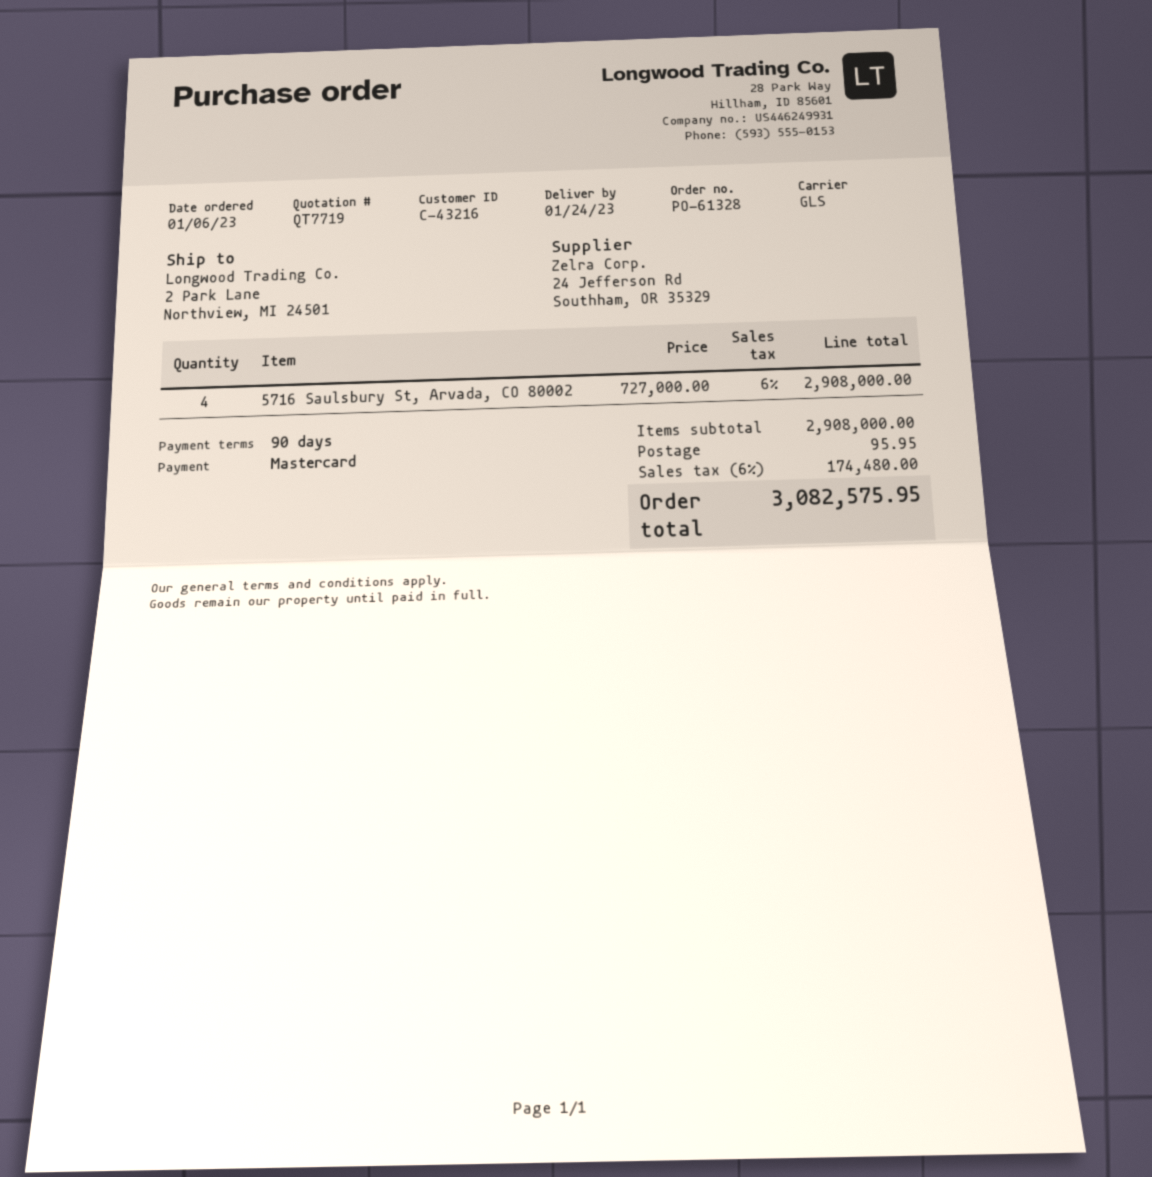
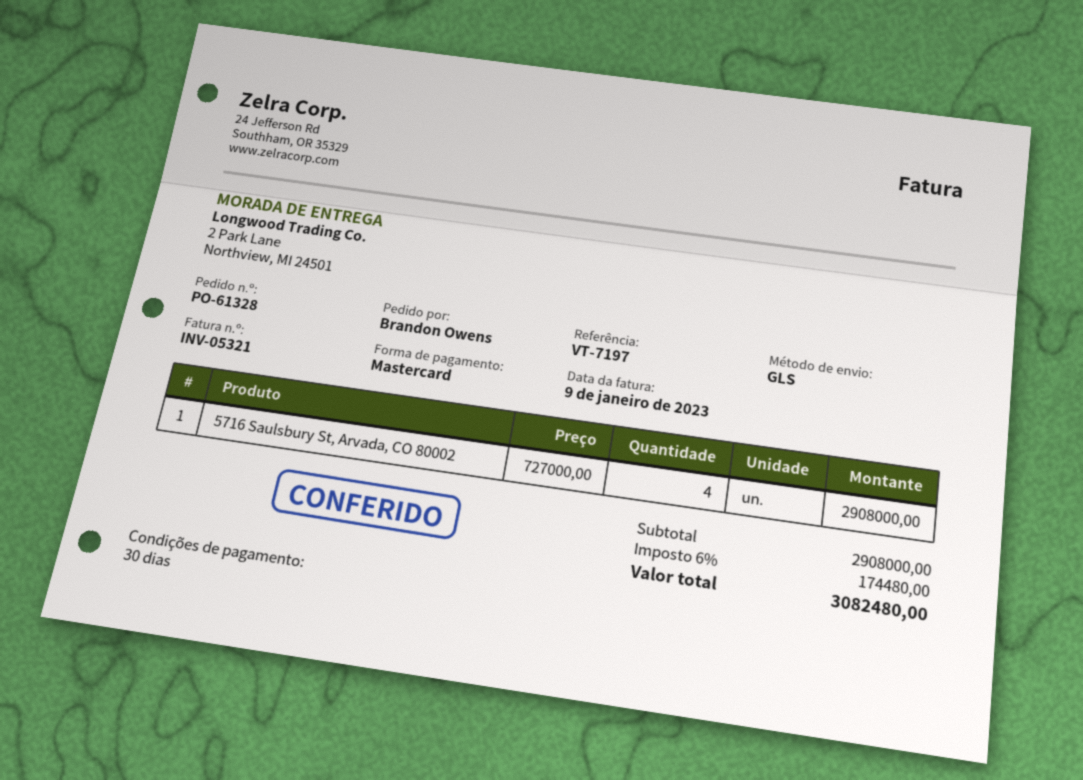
payment terms: 90 days -> 30 days
shipping: 95.95 -> none
total: 3082575.95 -> 3082480.00

